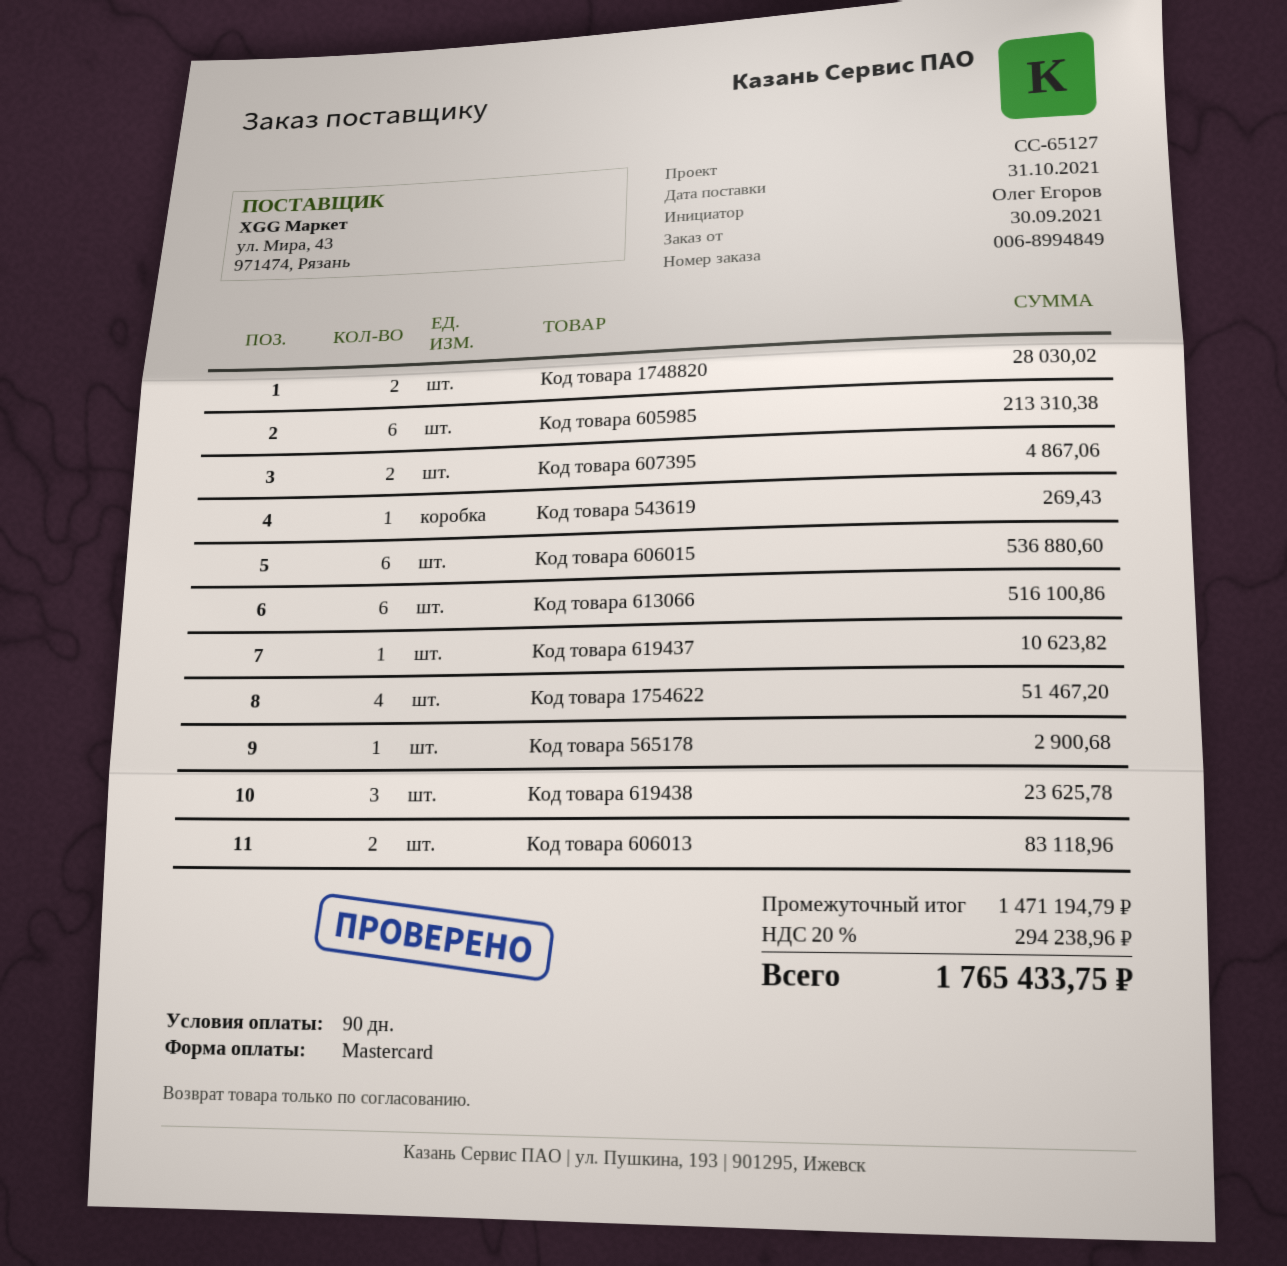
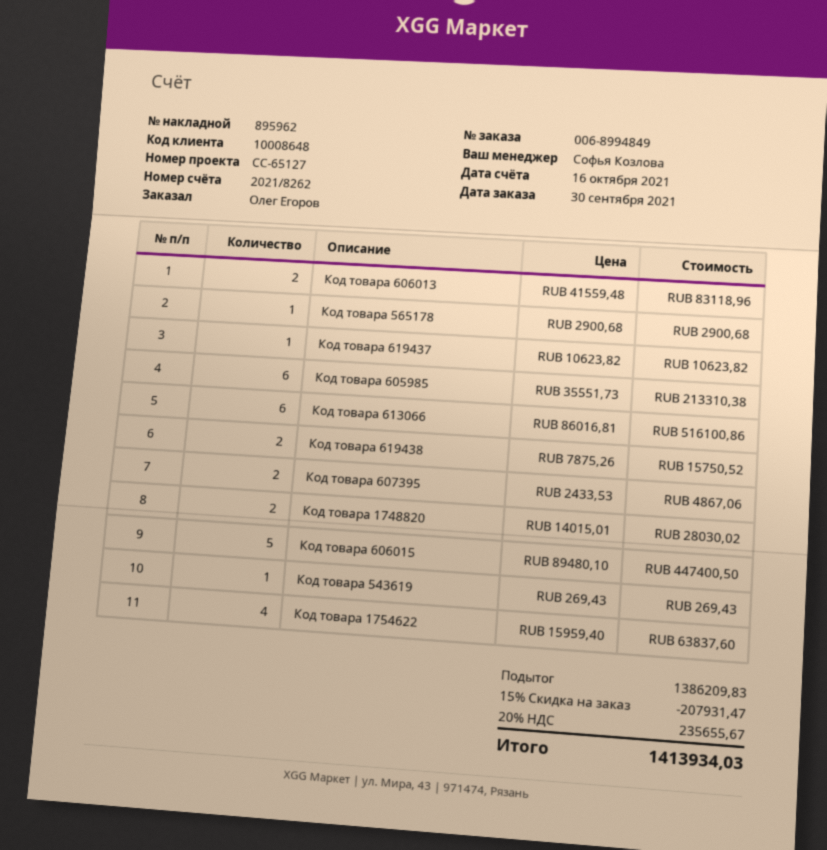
Код товара 606015: 6 for 536880.60 -> 5 for 447400.50
Код товара 1754622: 4 for 51467.20 -> 4 for 63837.60
Код товара 619438: 3 for 23625.78 -> 2 for 15750.52
subtotal: 1471194.79 -> 1386209.83
discount: none -> 15% = 207931.47
tax: 20% = 294238.96 -> 20% = 235655.67
total: 1765433.75 -> 1413934.03

